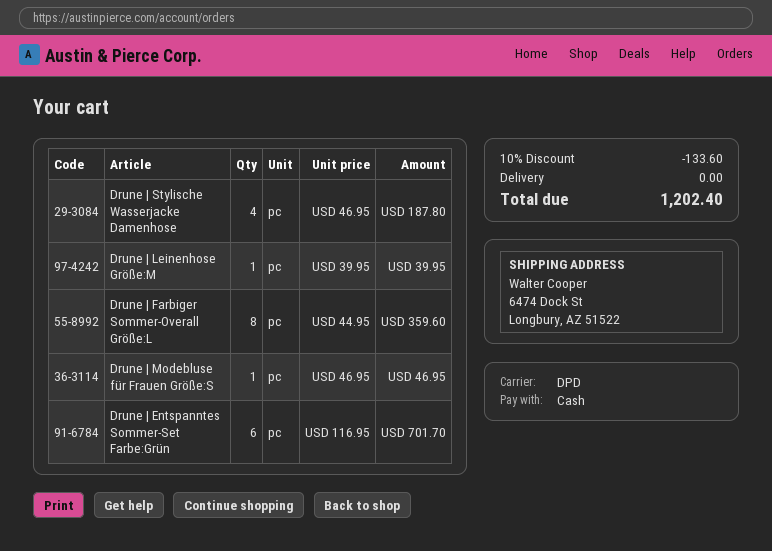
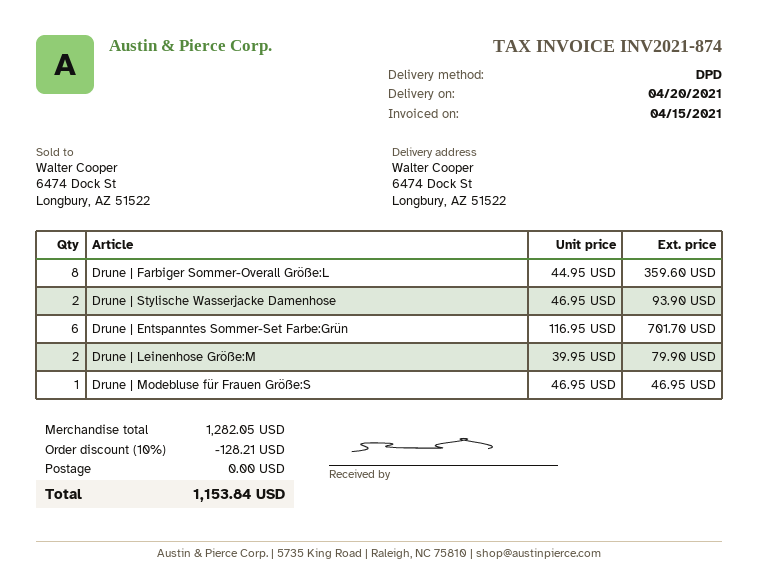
Drune | Stylische Wasserjacke Damenhose: 4 x 46.95 = 187.80 -> 2 x 46.95 = 93.90
Drune | Leinenhose Größe:M: 1 x 39.95 = 39.95 -> 2 x 39.95 = 79.90
discount: 10% = 133.60 -> 10% = 128.21
total: 1202.40 -> 1153.84

